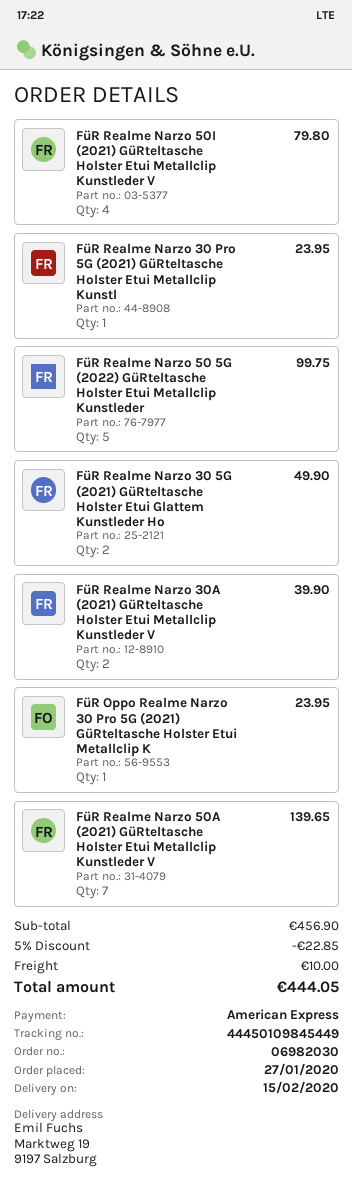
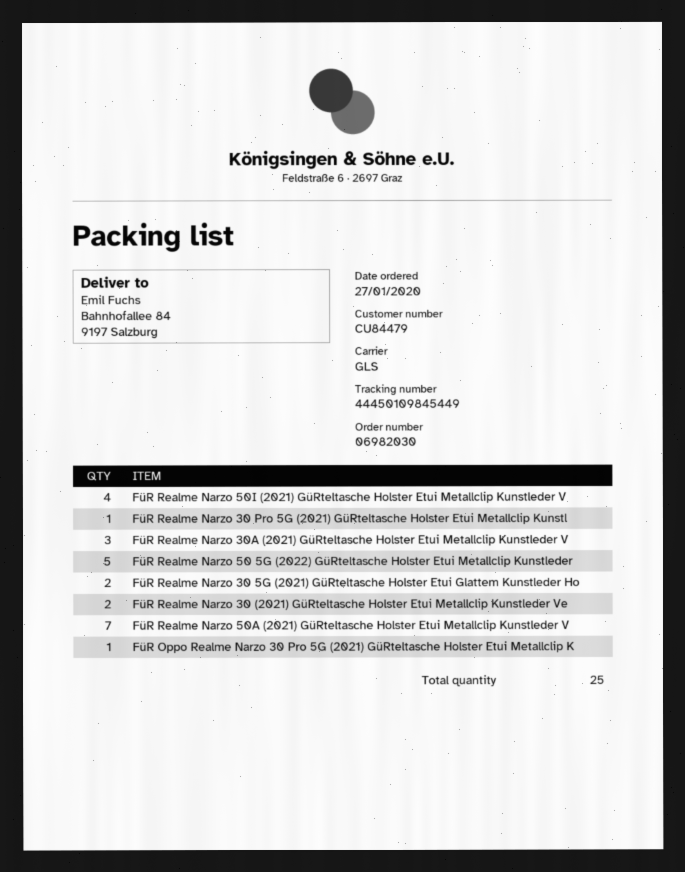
ship to: Marktweg 19, 9197 Salzburg -> Bahnhofallee 84, 9197 Salzburg
FüR Realme Narzo 30A (2021) GüRteltasche Holster Etui Metallclip Kunstleder V: 2 -> 3
FüR Realme Narzo 30 (2021) GüRteltasche Holster Etui Metallclip Kunstleder Ve: none -> 2

